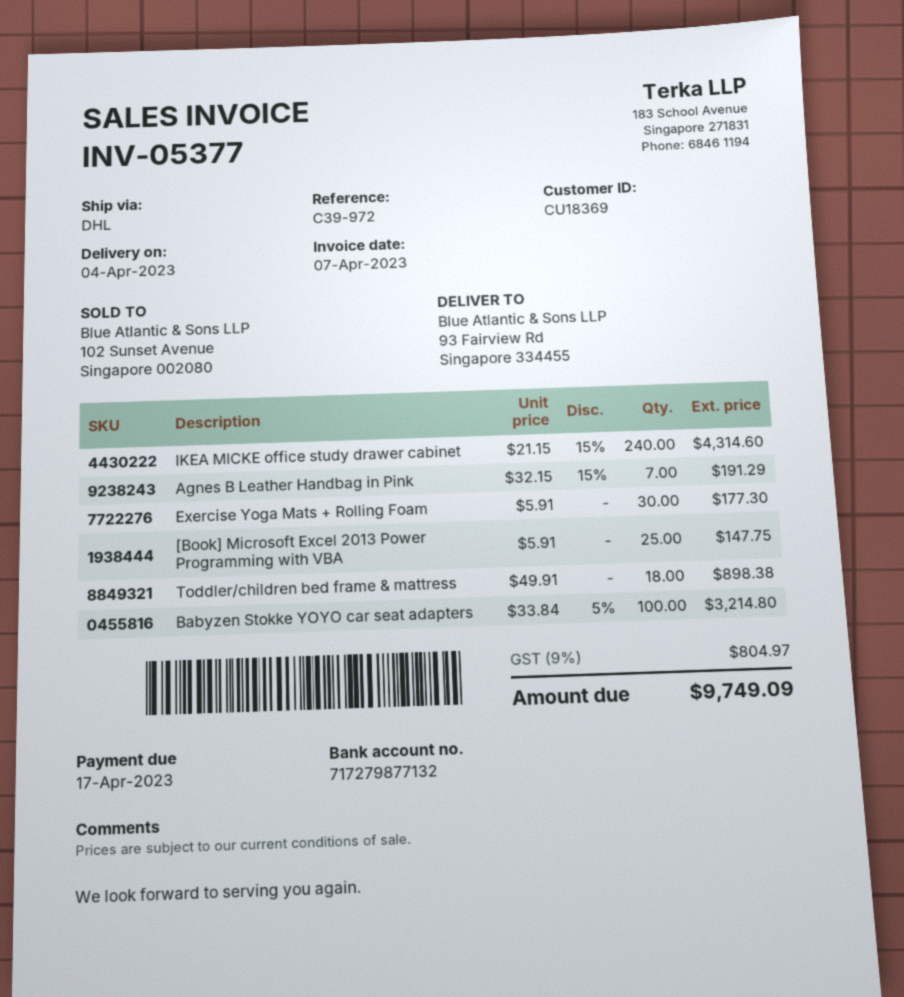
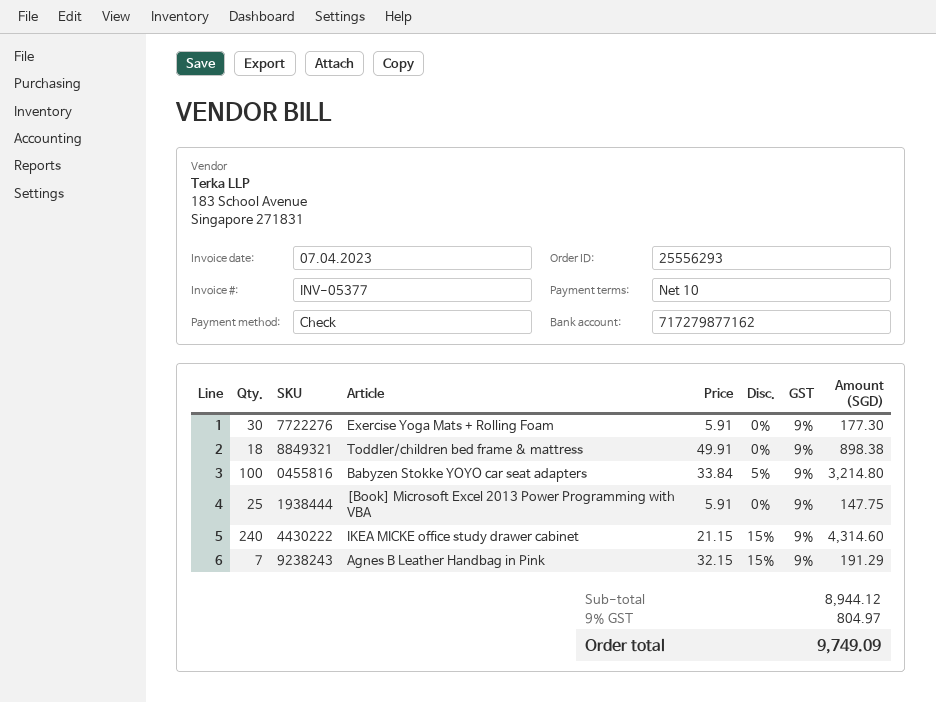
bank account: 717279877132 -> 717279877162

